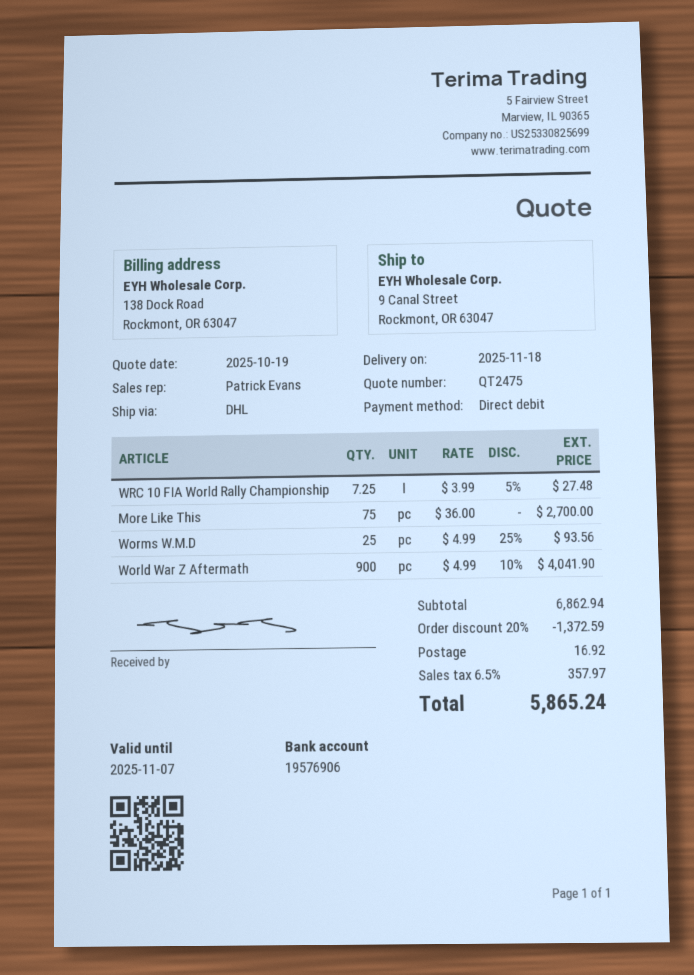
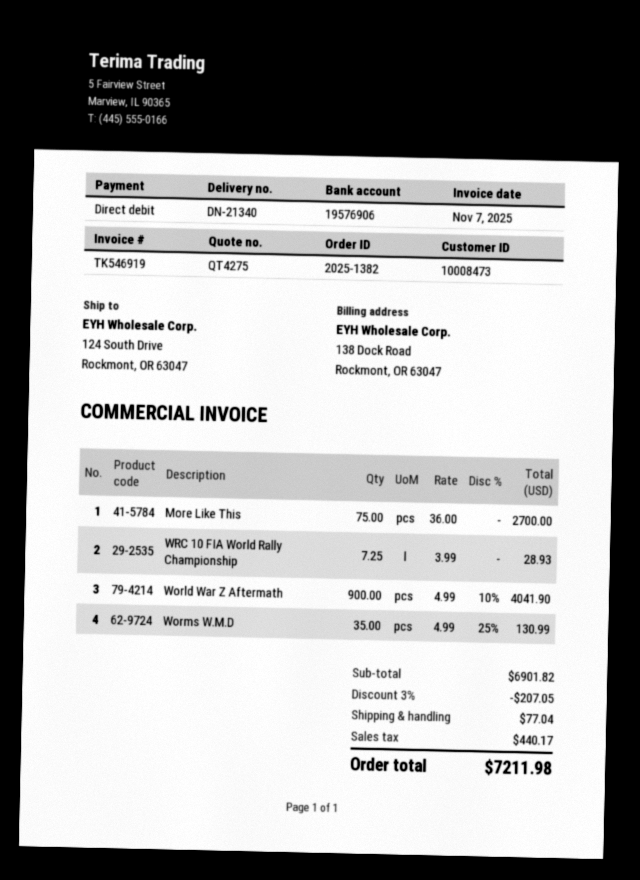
quote number: QT2475 -> QT4275
ship to: 9 Canal Street, Rockmont, OR 63047 -> 124 South Drive, Rockmont, OR 63047
WRC 10 FIA World Rally Championship: 7.25 x 3.99 - 5% = 27.48 -> 7.25 x 3.99 = 28.93
Worms W.M.D: 25 x 4.99 - 25% = 93.56 -> 35 x 4.99 - 25% = 130.99
subtotal: 6862.94 -> 6901.82
discount: 20% = 1372.59 -> 3% = 207.05
shipping: 16.92 -> 77.04
tax: 357.97 -> 440.17
total: 5865.24 -> 7211.98

